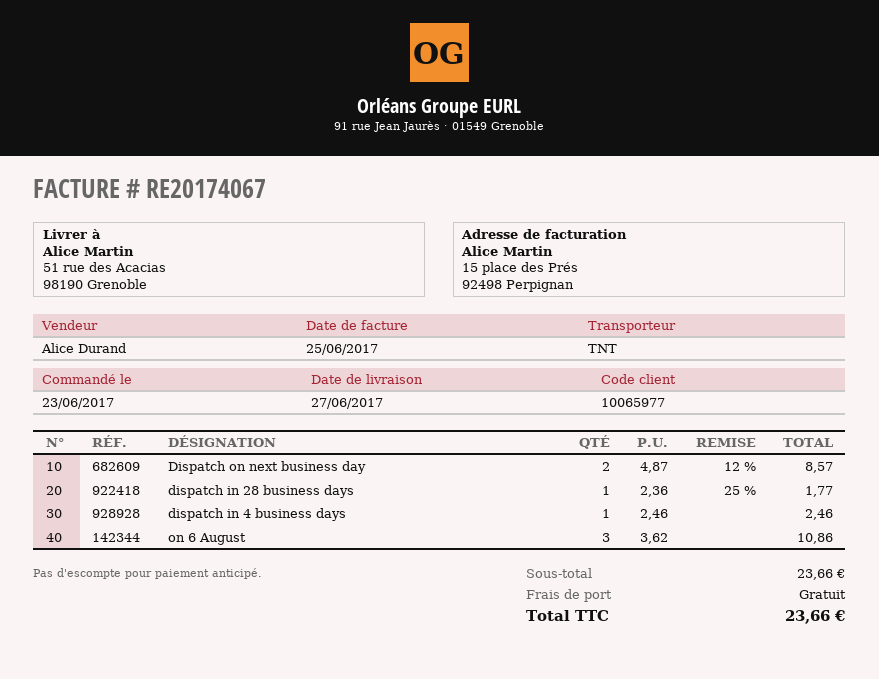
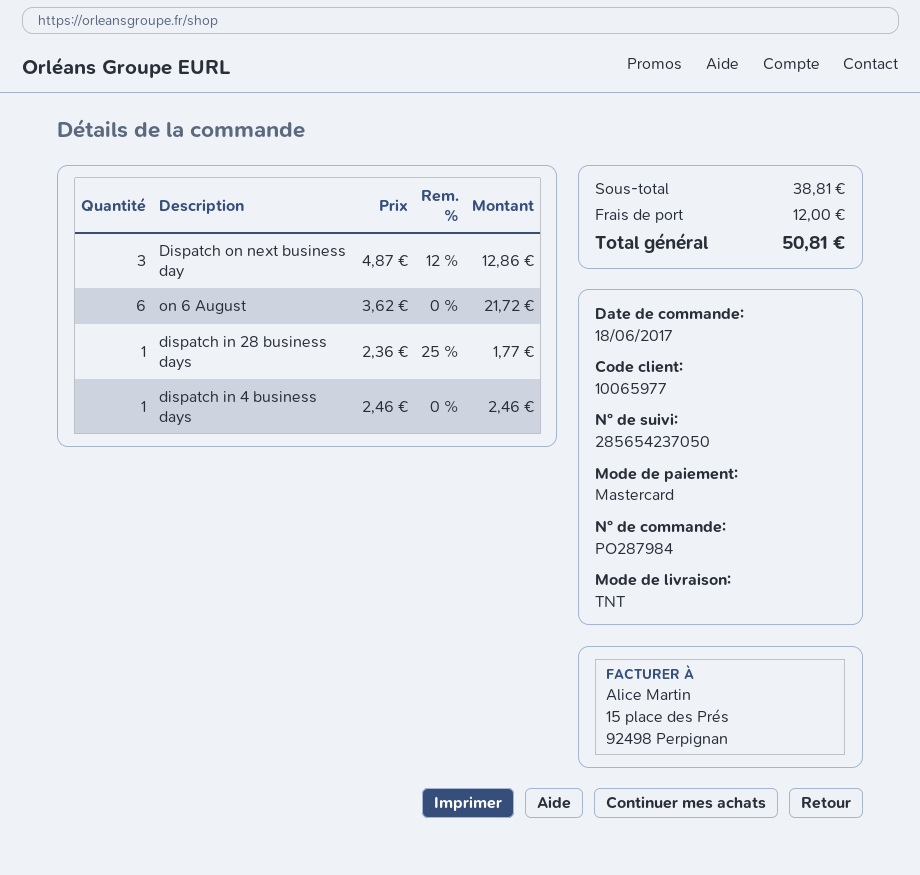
order date: 2017-06-23 -> 2017-06-18
Dispatch on next business day: 2 x 4.87 - 12% = 8.57 -> 3 x 4.87 - 12% = 12.86
on 6 August: 3 x 3.62 = 10.86 -> 6 x 3.62 = 21.72
subtotal: 23.66 -> 38.81
shipping: 0.00 -> 12.00
total: 23.66 -> 50.81

